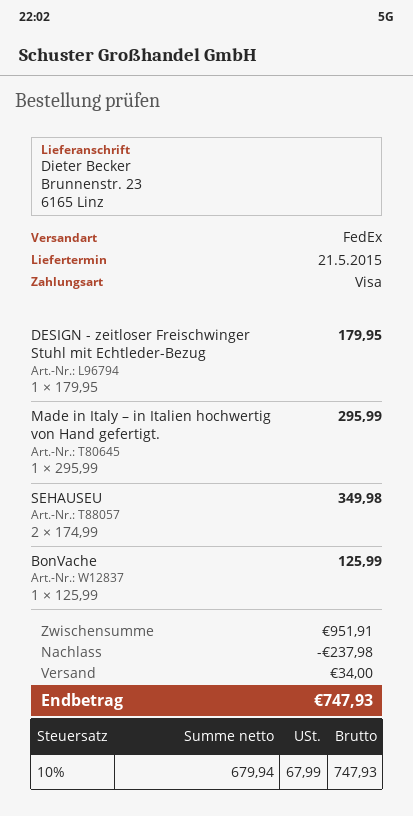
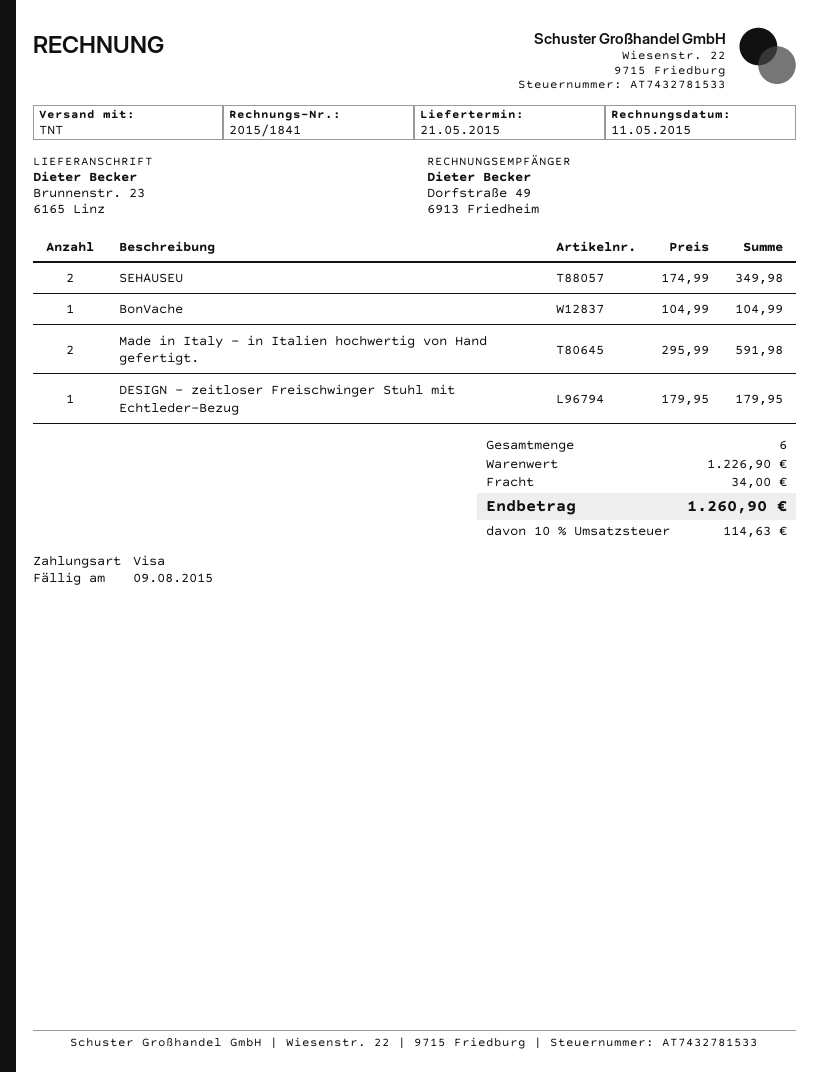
shipping method: FedEx -> TNT
Made in Italy – in Italien hochwertig von Hand gefertigt.: 1 x 295.99 = 295.99 -> 2 x 295.99 = 591.98
BonVache: 1 x 125.99 = 125.99 -> 1 x 104.99 = 104.99
subtotal: 951.91 -> 1226.90
discount: 237.98 -> none
tax: 10% = 67.99 -> 10% = 114.63
total: 747.93 -> 1260.90

